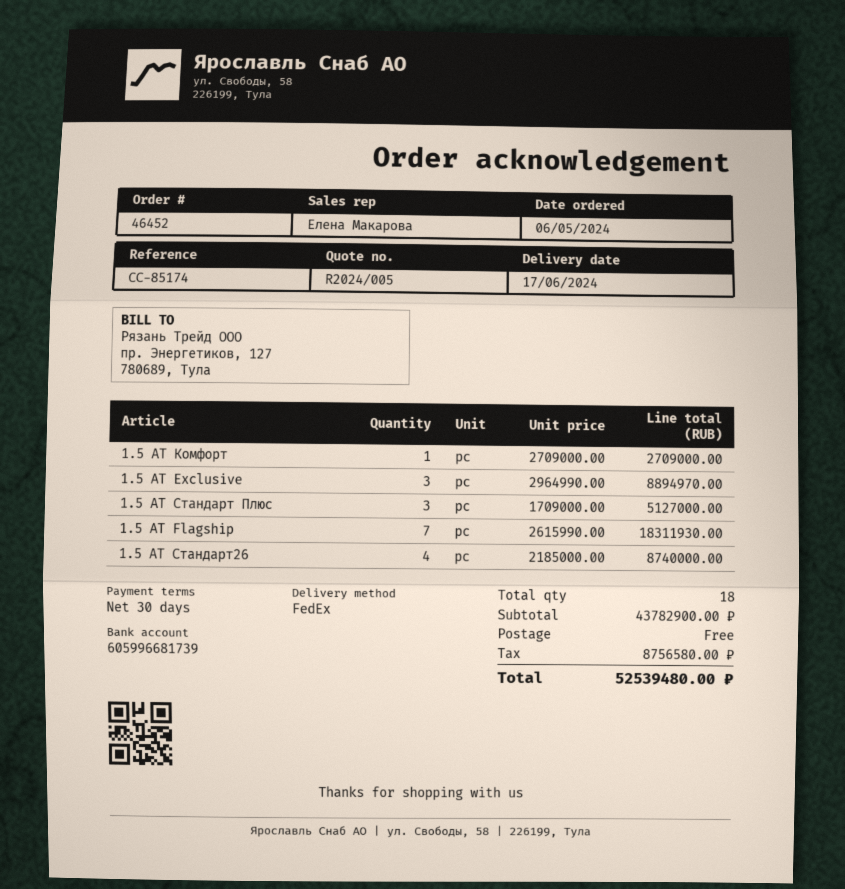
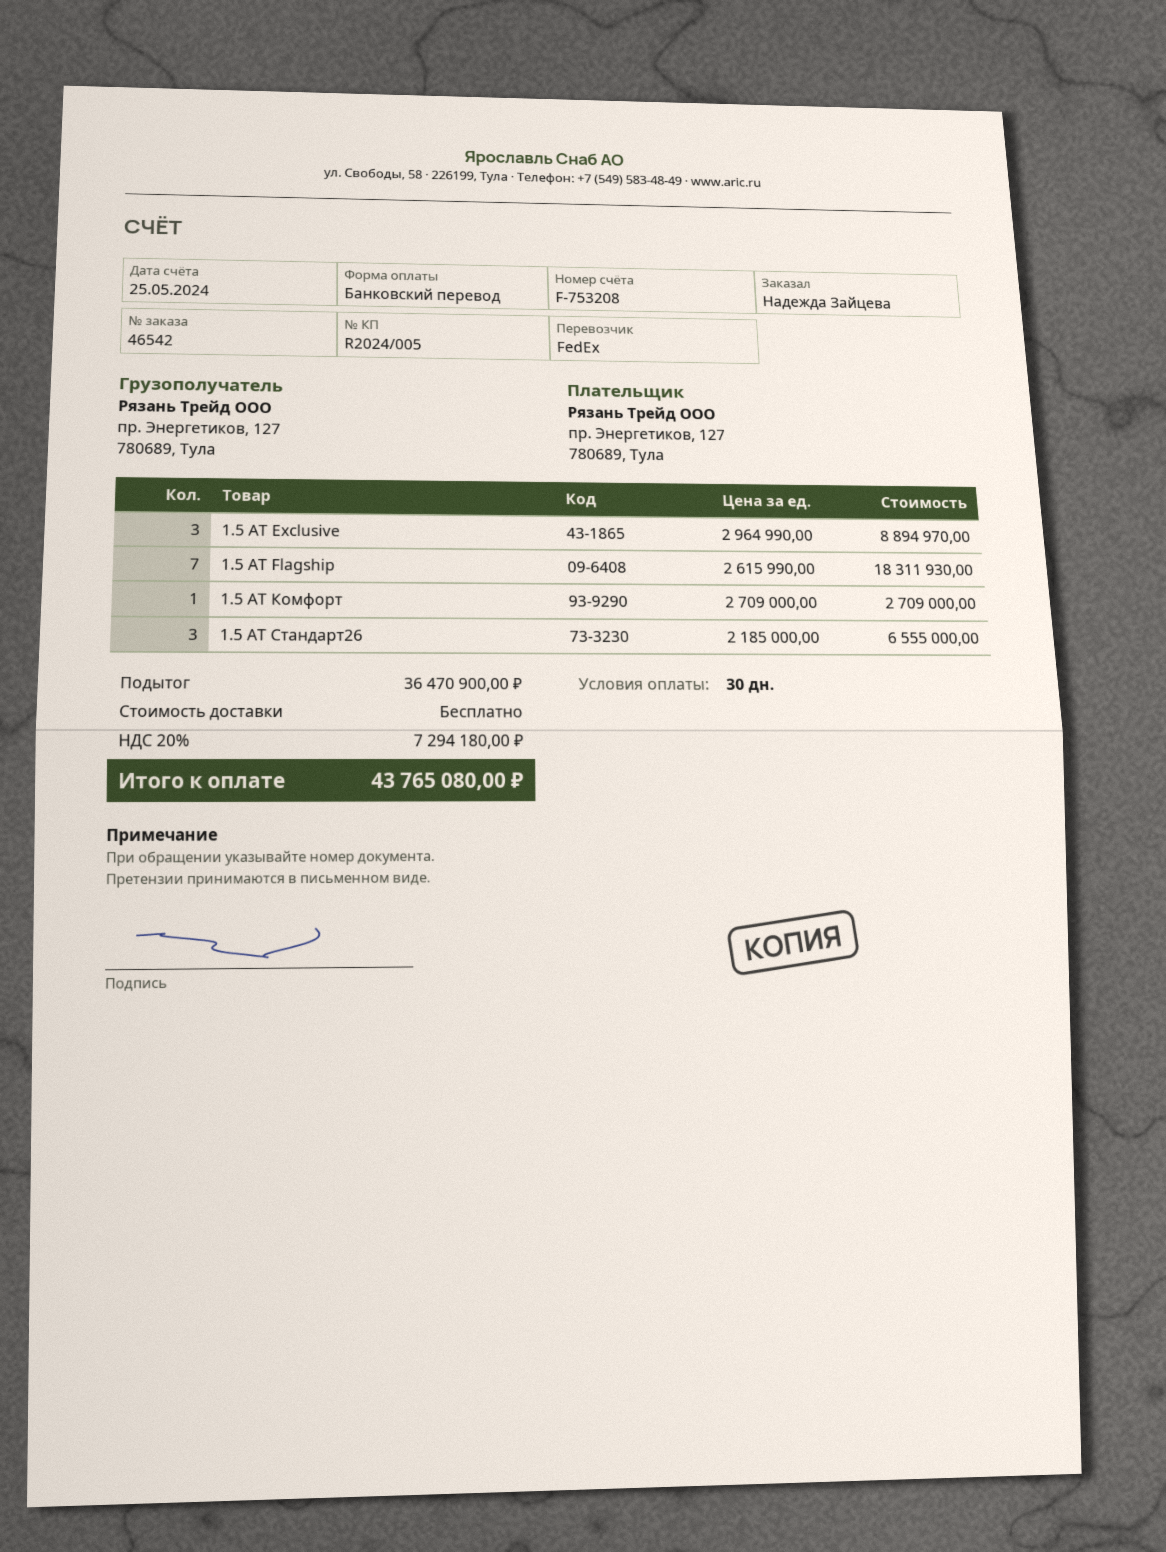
order number: 46452 -> 46542
1.5 AT Стандарт Плюс: 3 x 1709000.00 = 5127000.00 -> none
1.5 AT Стандарт26: 4 x 2185000.00 = 8740000.00 -> 3 x 2185000.00 = 6555000.00
subtotal: 43782900.00 -> 36470900.00
tax: 8756580.00 -> 7294180.00
total: 52539480.00 -> 43765080.00

